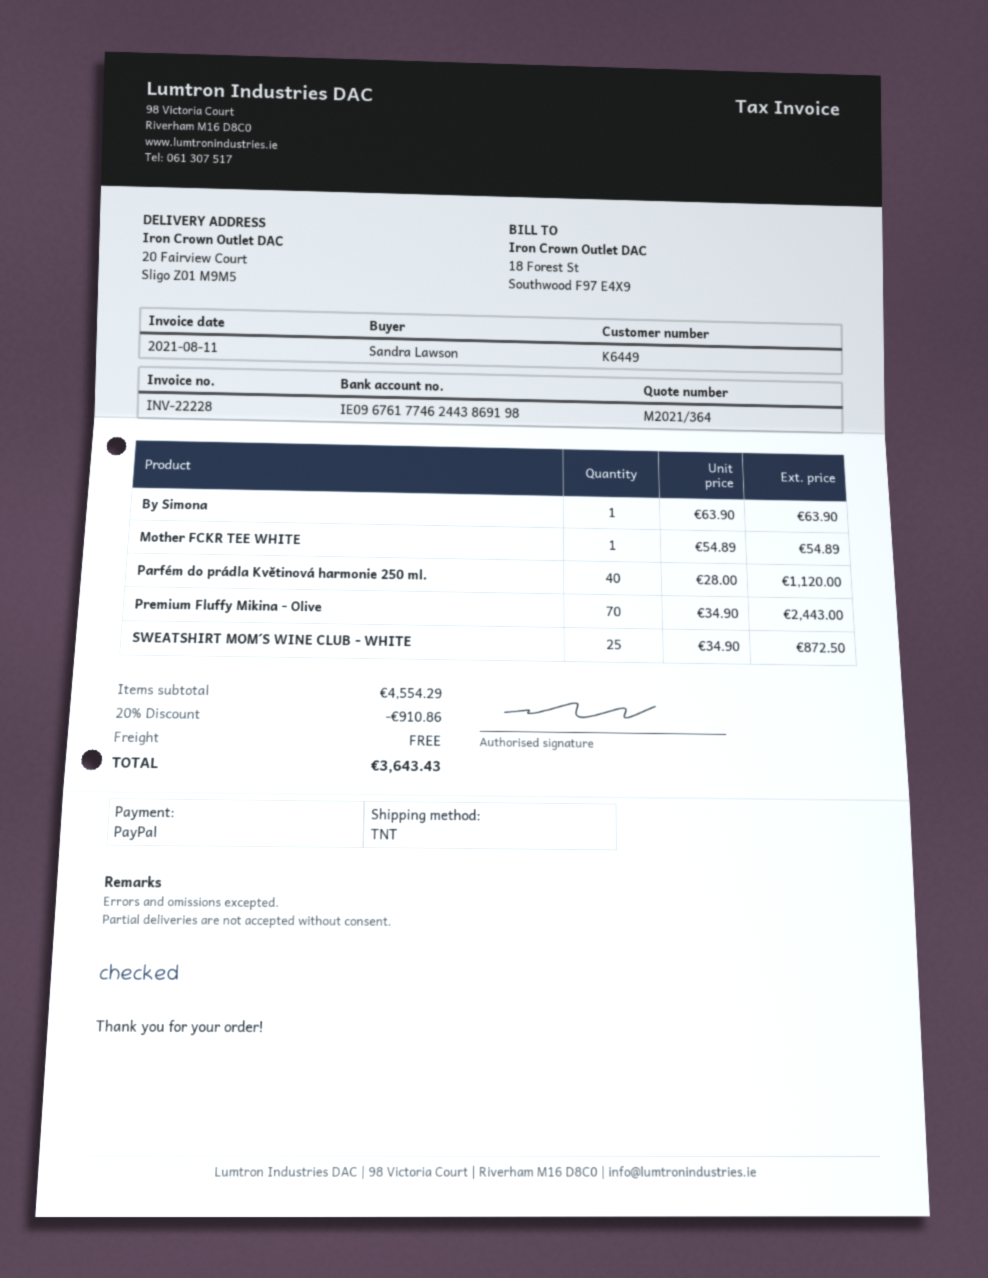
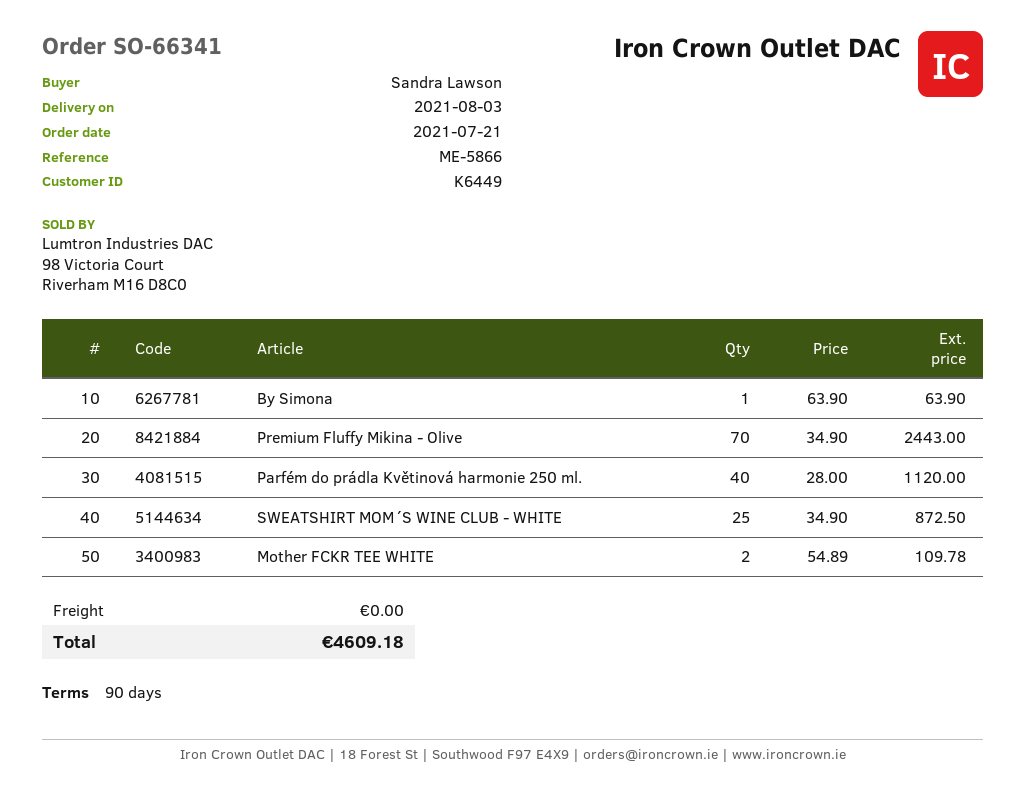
Mother FCKR TEE WHITE: 1 x 54.89 = 54.89 -> 2 x 54.89 = 109.78
discount: 20% = 910.86 -> none
total: 3643.43 -> 4609.18

